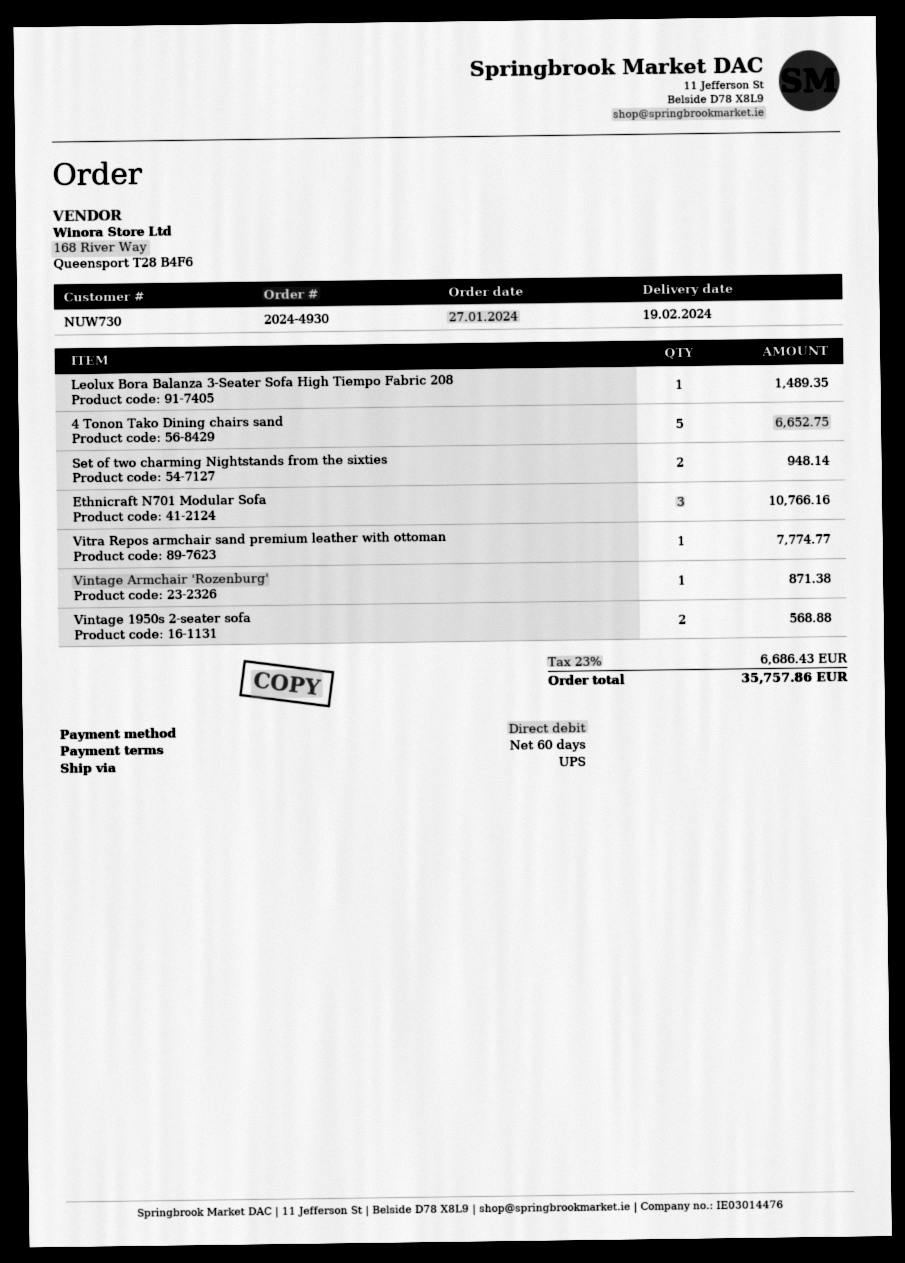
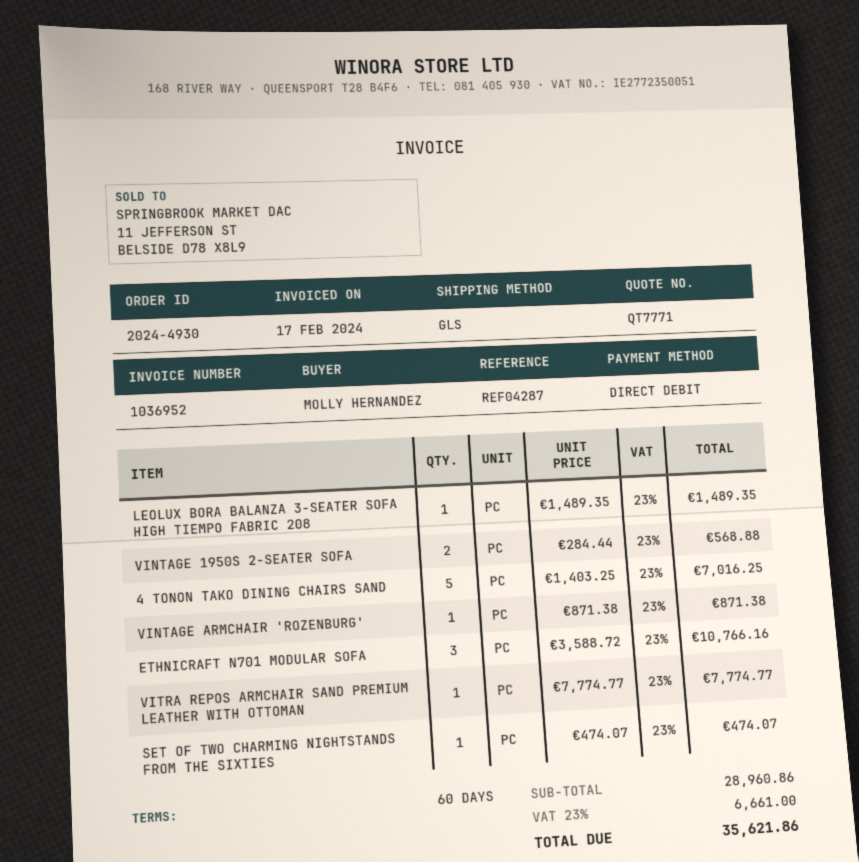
shipping method: UPS -> GLS
4 Tonon Tako Dining chairs sand: 5 for 6652.75 -> 5 for 7016.25
Set of two charming Nightstands from the sixties: 2 for 948.14 -> 1 for 474.07
tax: 23% = 6686.43 -> 23% = 6661.00
total: 35757.86 -> 35621.86

